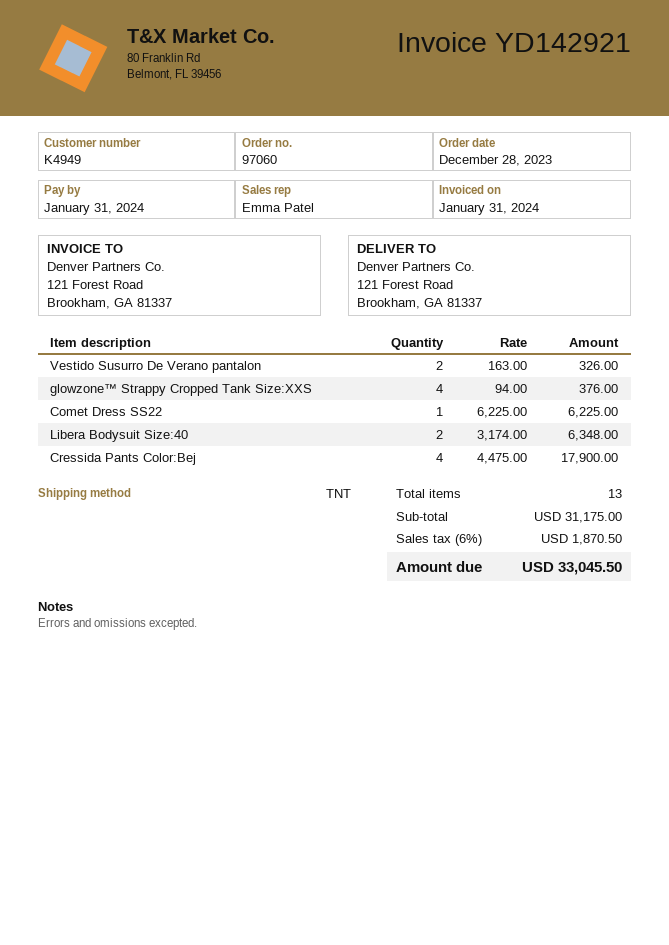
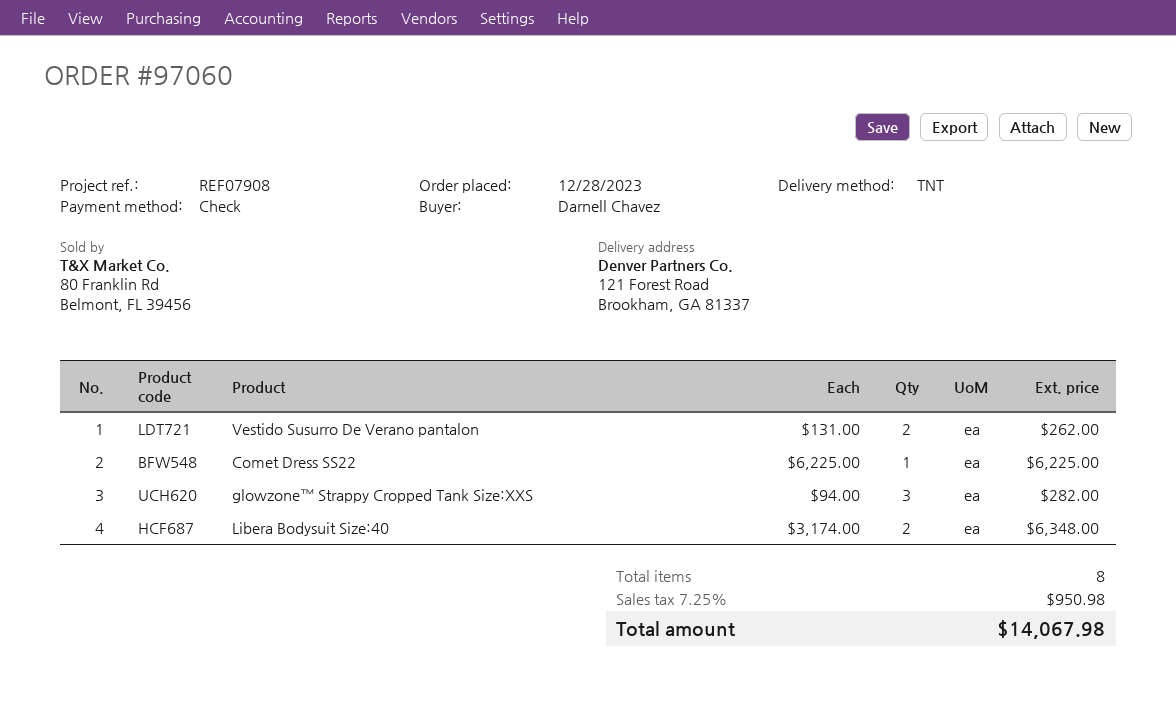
Vestido Susurro De Verano pantalon: 2 x 163.00 = 326.00 -> 2 x 131.00 = 262.00
glowzone™ Strappy Cropped Tank Size:XXS: 4 x 94.00 = 376.00 -> 3 x 94.00 = 282.00
Cressida Pants Color:Bej: 4 x 4475.00 = 17900.00 -> none
total quantity: 13 -> 8
tax: 6% = 1870.50 -> 7.25% = 950.98
total: 33045.50 -> 14067.98

